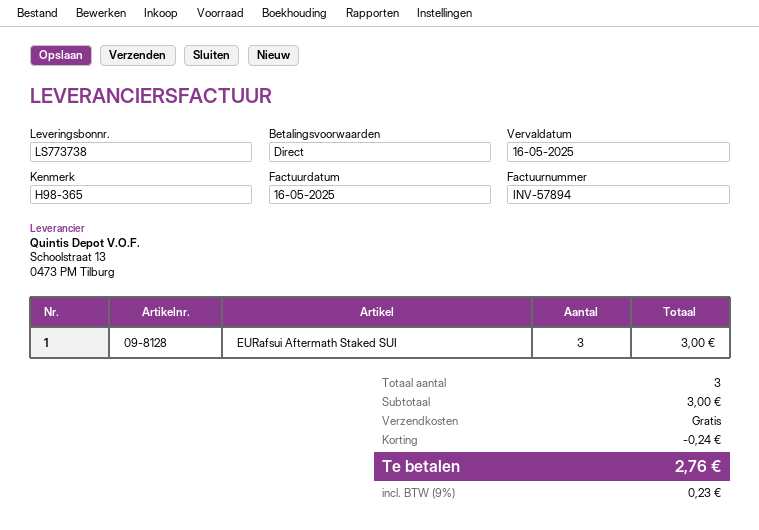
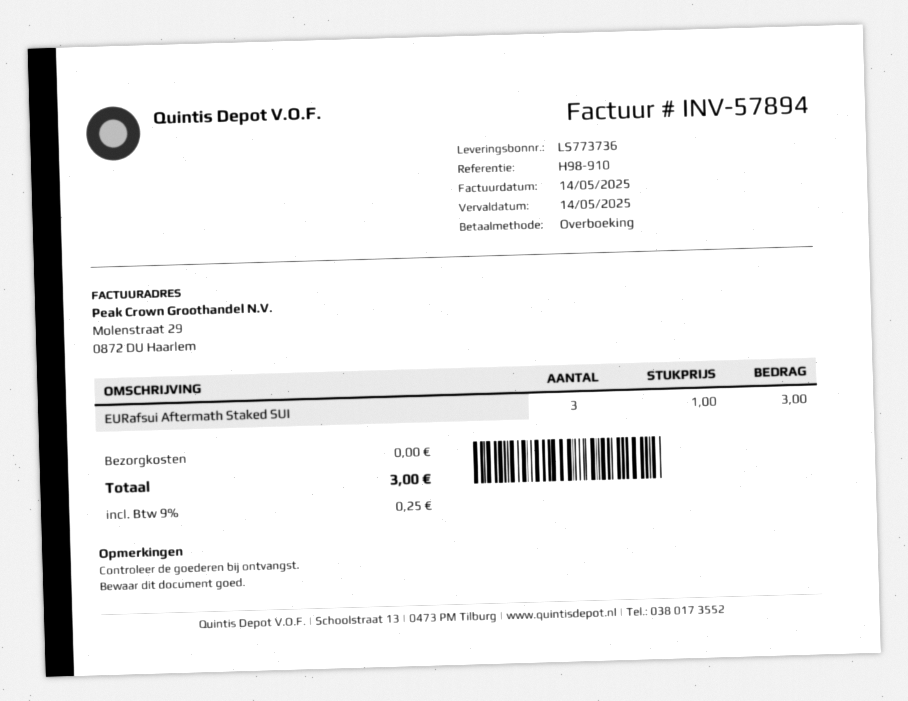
delivery note number: LS773738 -> LS773736
invoice date: 2025-05-16 -> 2025-05-14
due date: 2025-05-16 -> 2025-05-14
reference: H98-365 -> H98-910
discount: 0.24 -> none
tax: 9% = 0.23 -> 9% = 0.25
total: 2.76 -> 3.00

